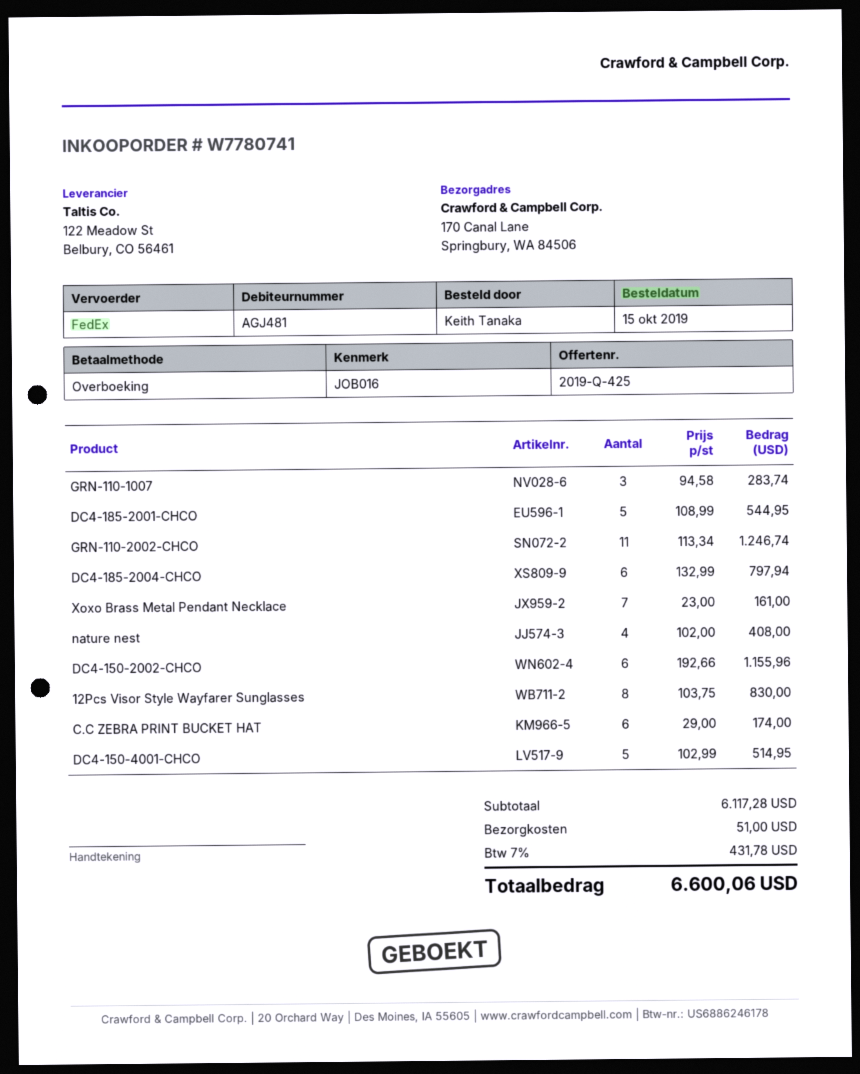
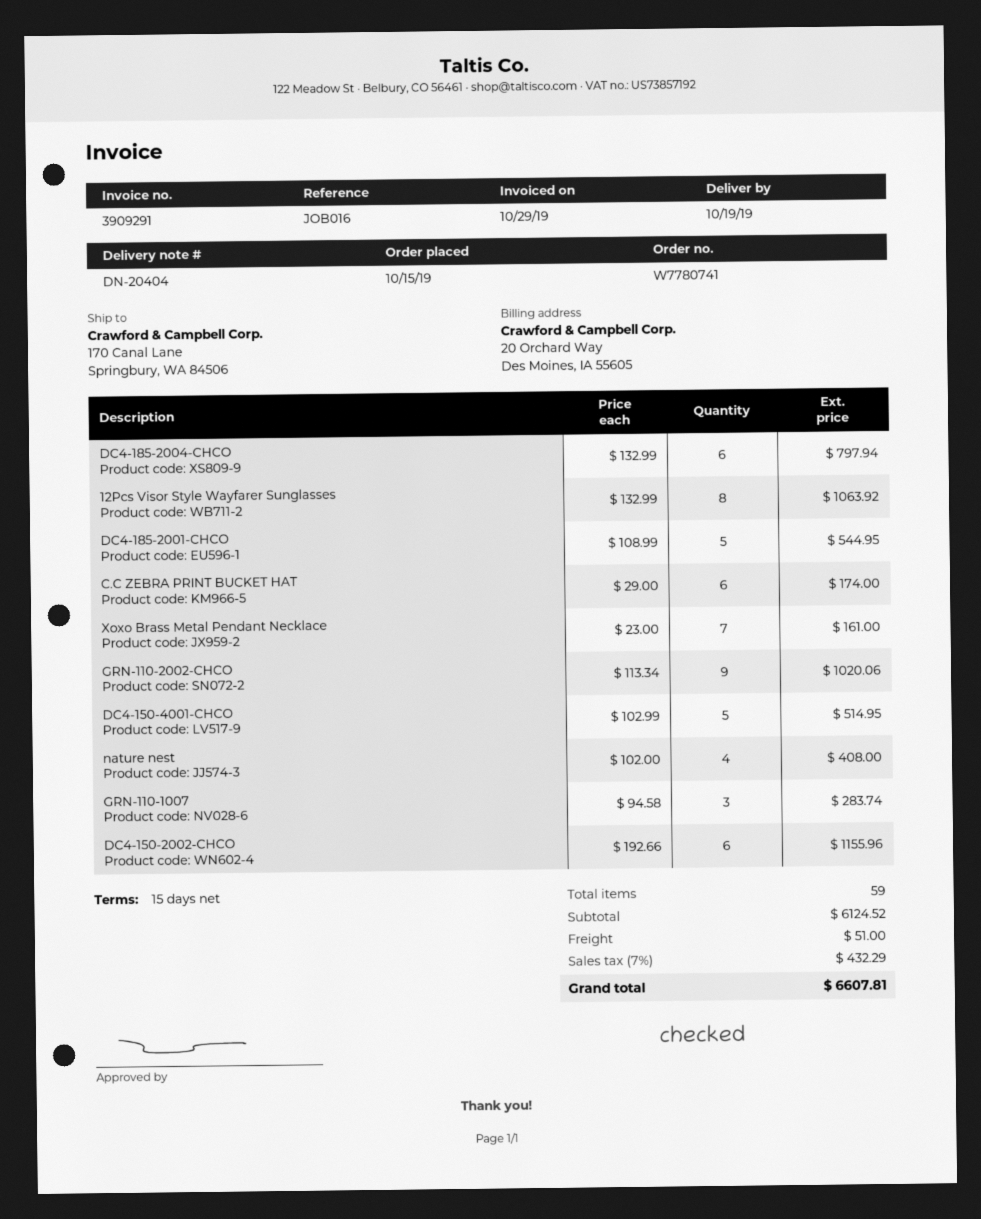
GRN-110-2002-CHCO: 11 x 113.34 = 1246.74 -> 9 x 113.34 = 1020.06
12Pcs Visor Style Wayfarer Sunglasses: 8 x 103.75 = 830.00 -> 8 x 132.99 = 1063.92
subtotal: 6117.28 -> 6124.52
tax: 7% = 431.78 -> 7% = 432.29
total: 6600.06 -> 6607.81

